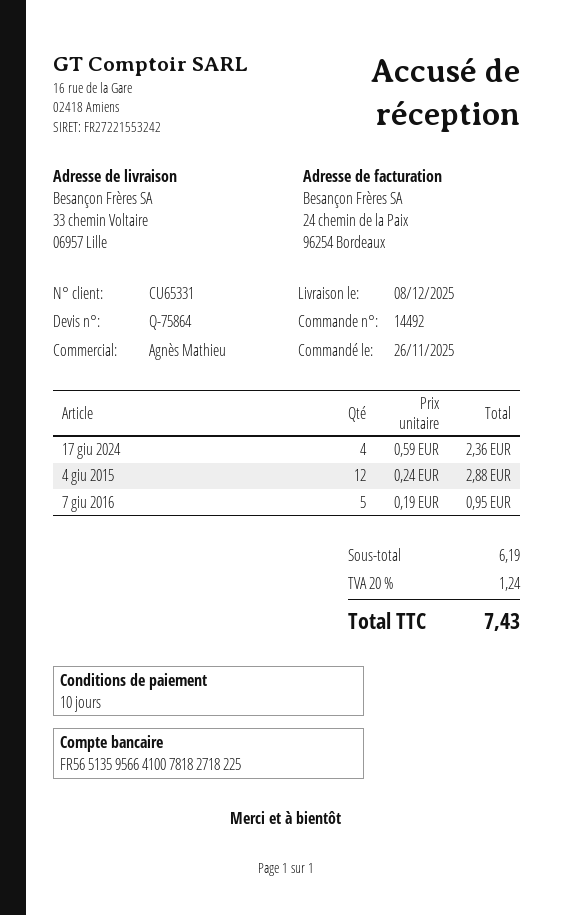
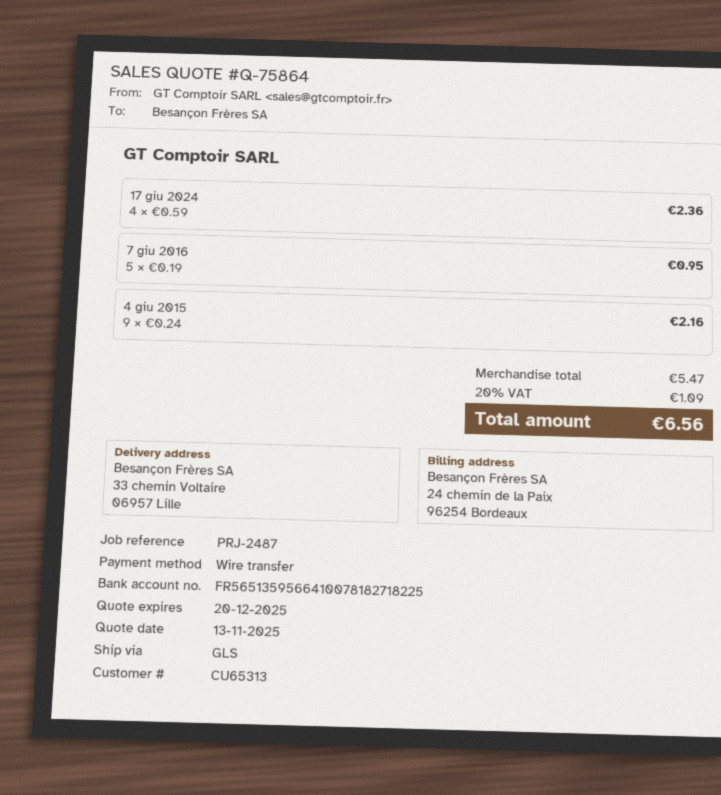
customer number: CU65331 -> CU65313
4 giu 2015: 12 x 0.24 = 2.88 -> 9 x 0.24 = 2.16
subtotal: 6.19 -> 5.47
tax: 20% = 1.24 -> 20% = 1.09
total: 7.43 -> 6.56

